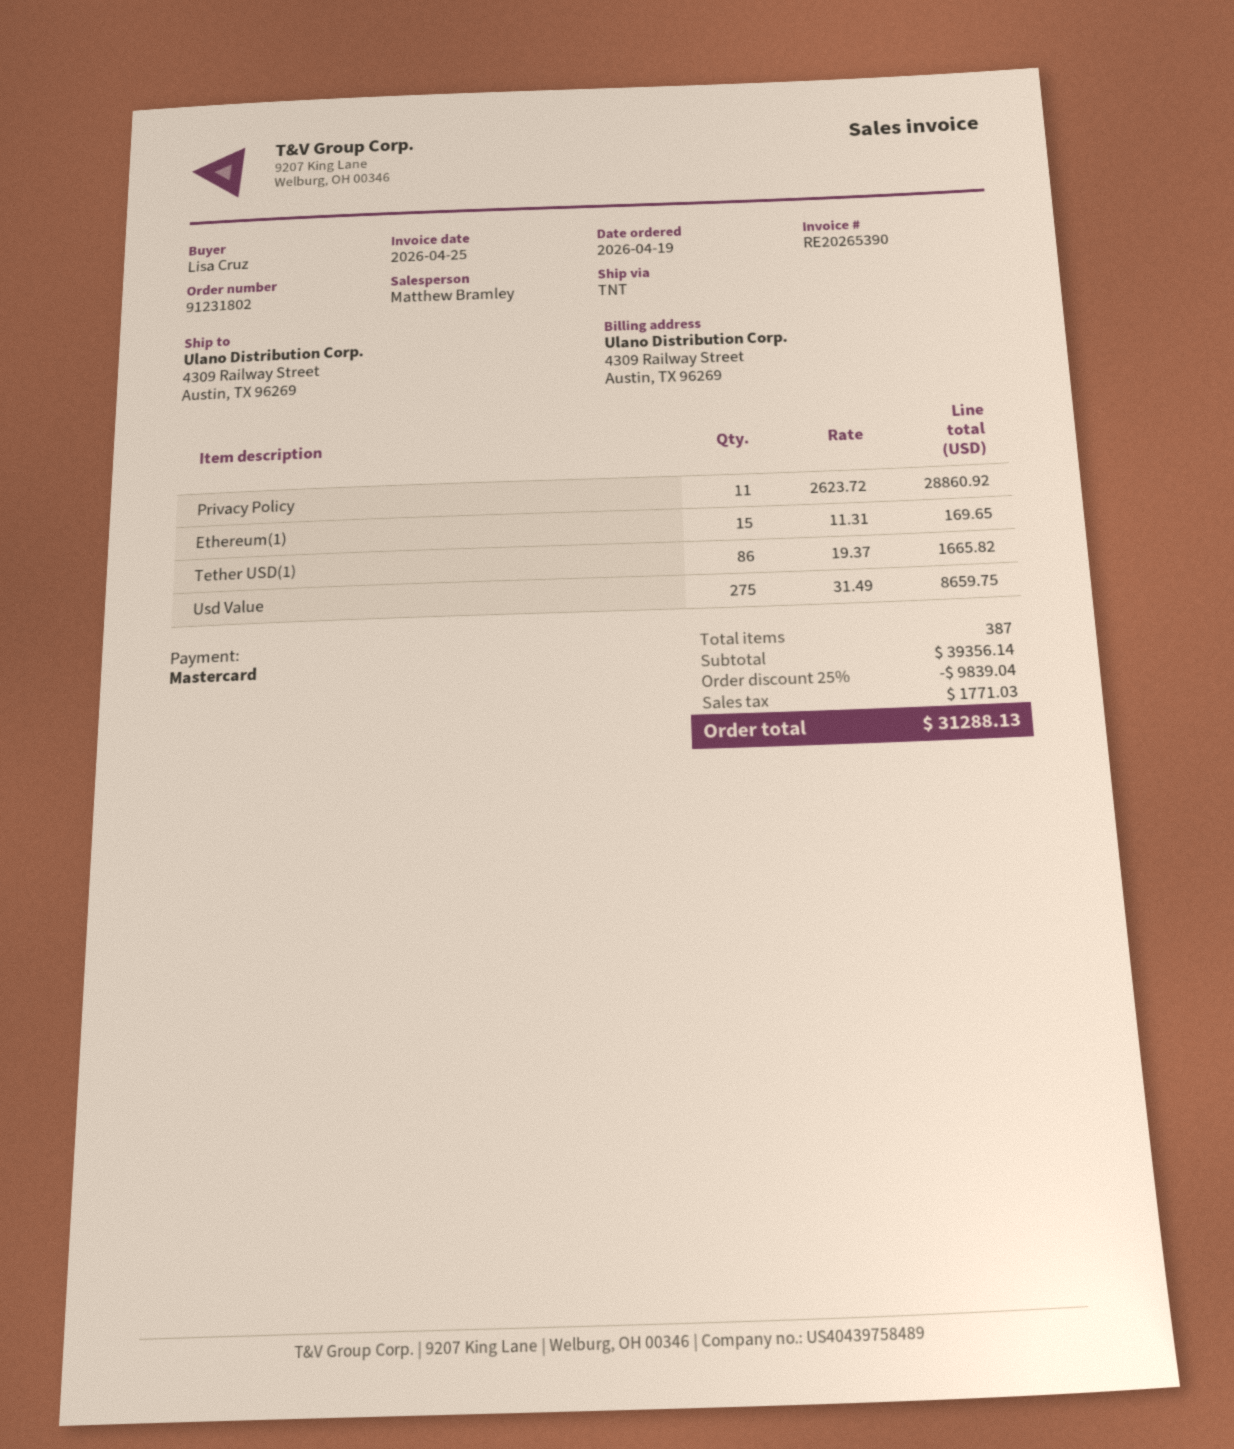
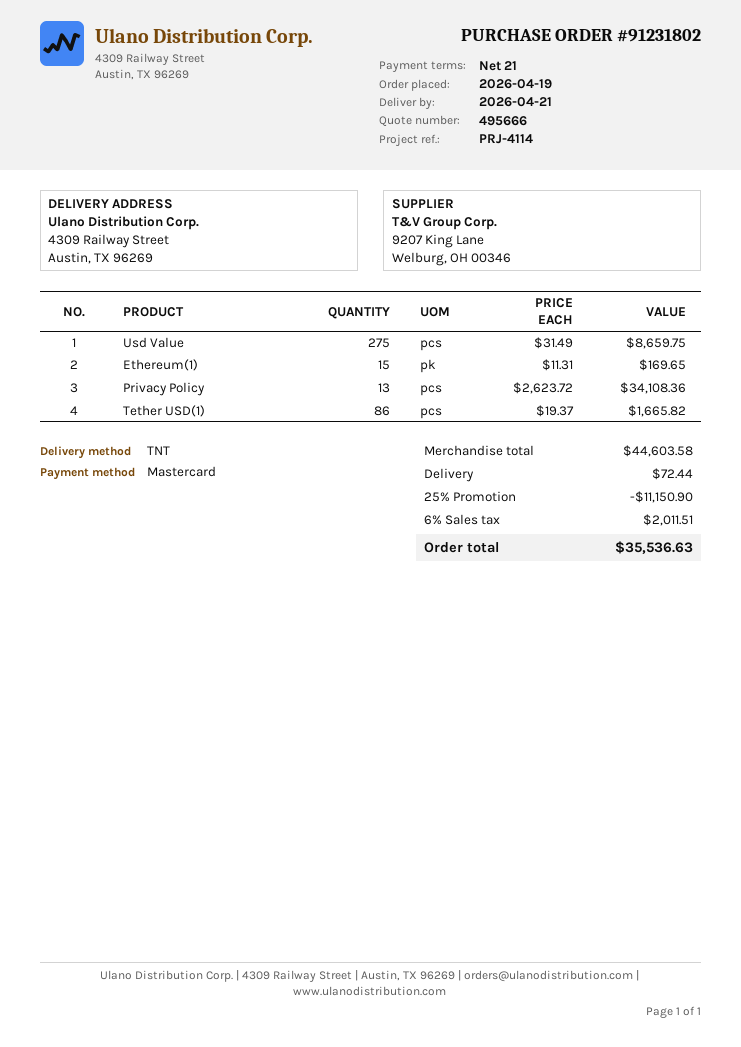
Privacy Policy: 11 x 2623.72 = 28860.92 -> 13 x 2623.72 = 34108.36
subtotal: 39356.14 -> 44603.58
discount: 25% = 9839.04 -> 25% = 11150.90
shipping: none -> 72.44
tax: 1771.03 -> 2011.51
total: 31288.13 -> 35536.63

